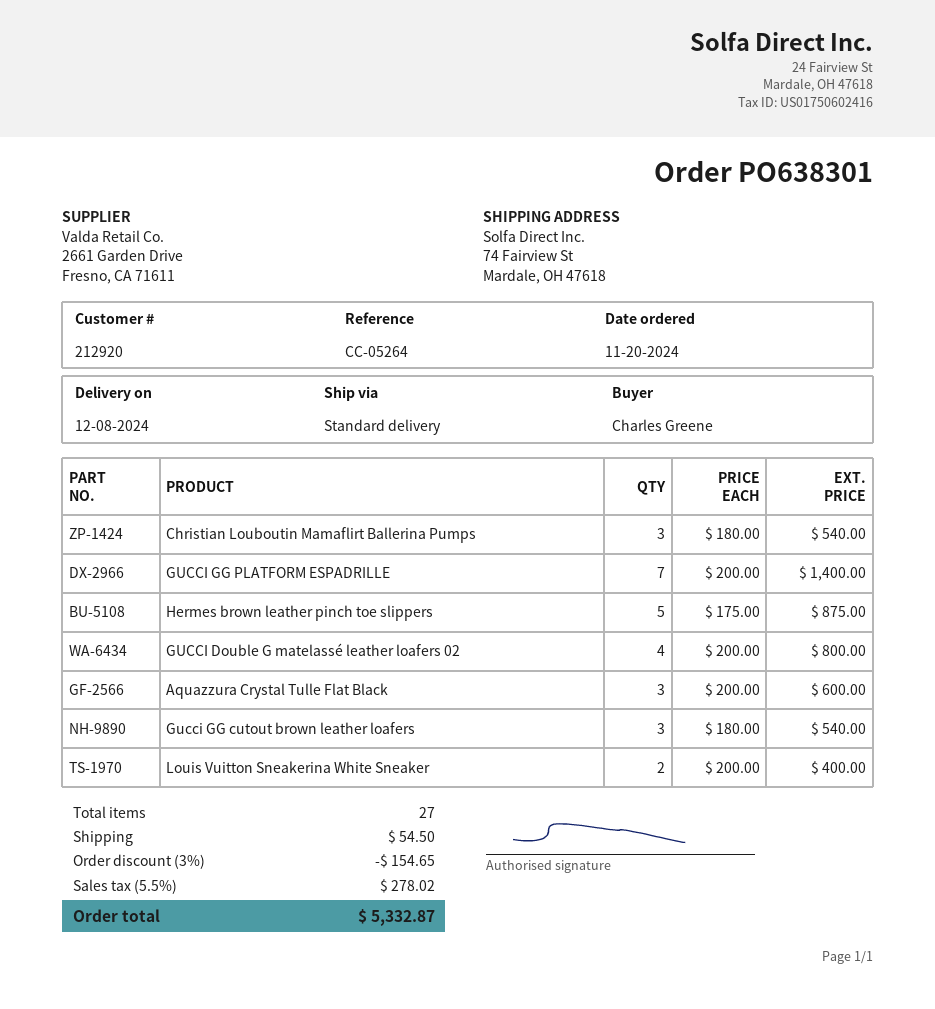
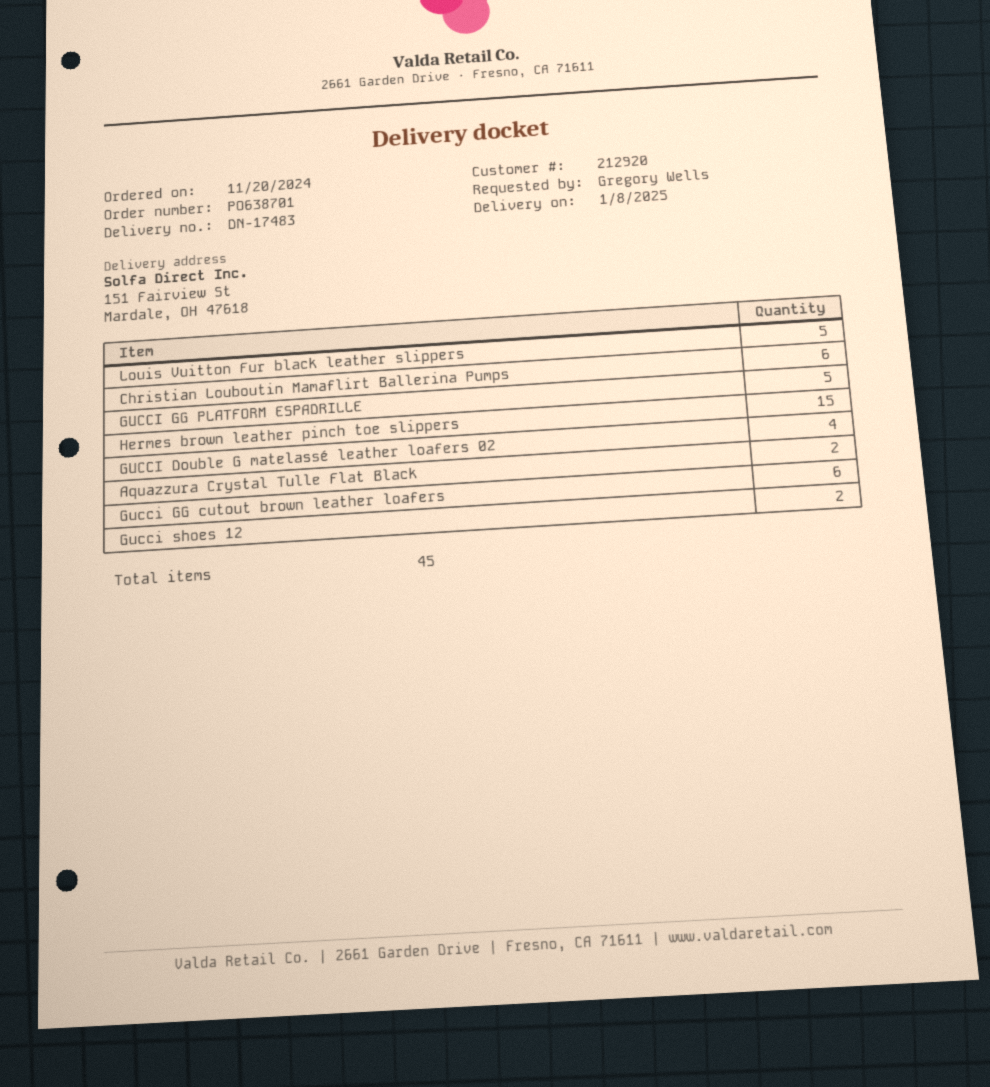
order number: PO638301 -> PO638701
delivery date: 2024-12-08 -> 2025-01-08
ordered by: Charles Greene -> Gregory Wells
ship to: 74 Fairview St, Mardale, OH 47618 -> 151 Fairview St, Mardale, OH 47618
Christian Louboutin Mamaflirt Ballerina Pumps: 3 -> 6
GUCCI GG PLATFORM ESPADRILLE: 7 -> 5
Hermes brown leather pinch toe slippers: 5 -> 15
Aquazzura Crystal Tulle Flat Black: 3 -> 2
Gucci GG cutout brown leather loafers: 3 -> 6
Louis Vuitton Sneakerina White Sneaker: 2 -> none
Louis Vuitton Fur black leather slippers: none -> 5
Gucci shoes 12: none -> 2
total quantity: 27 -> 45

